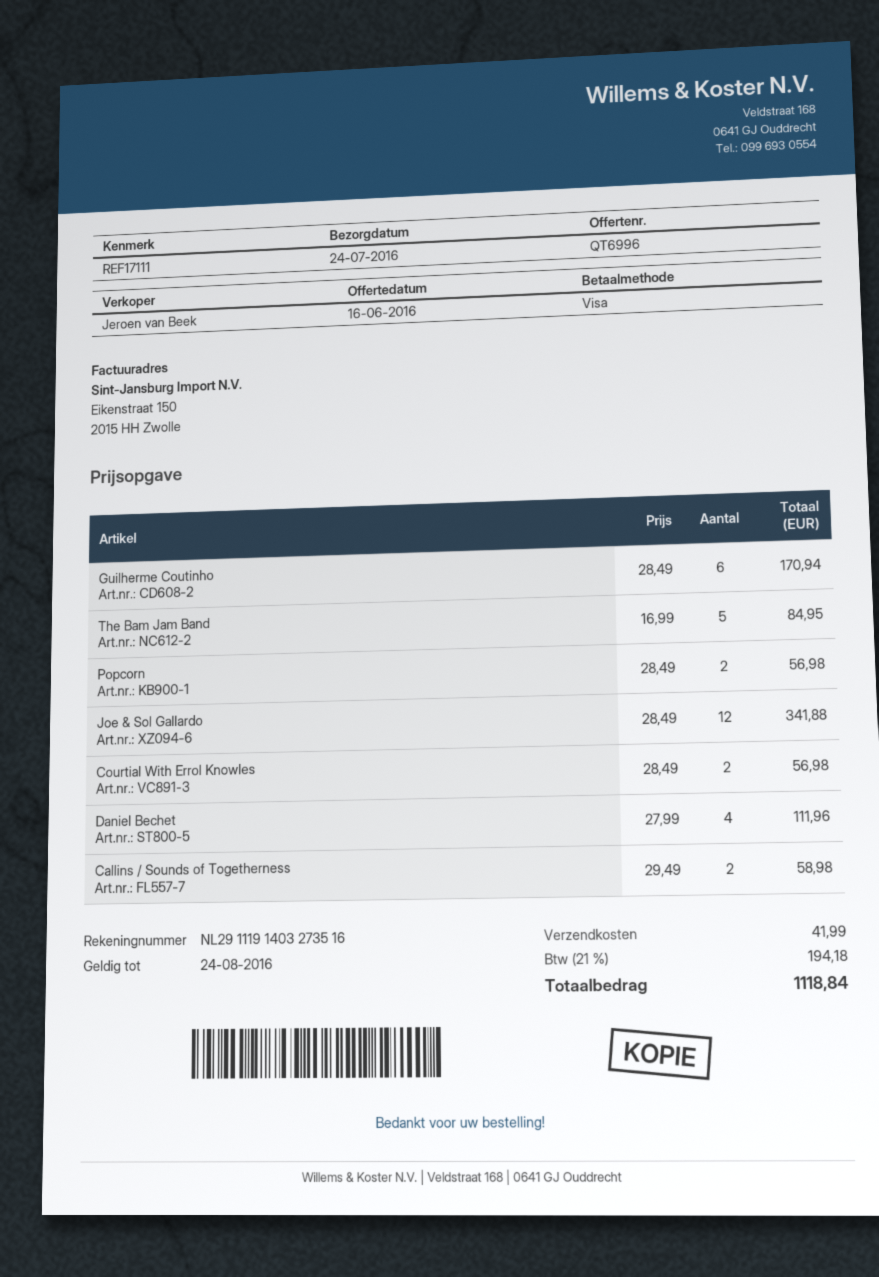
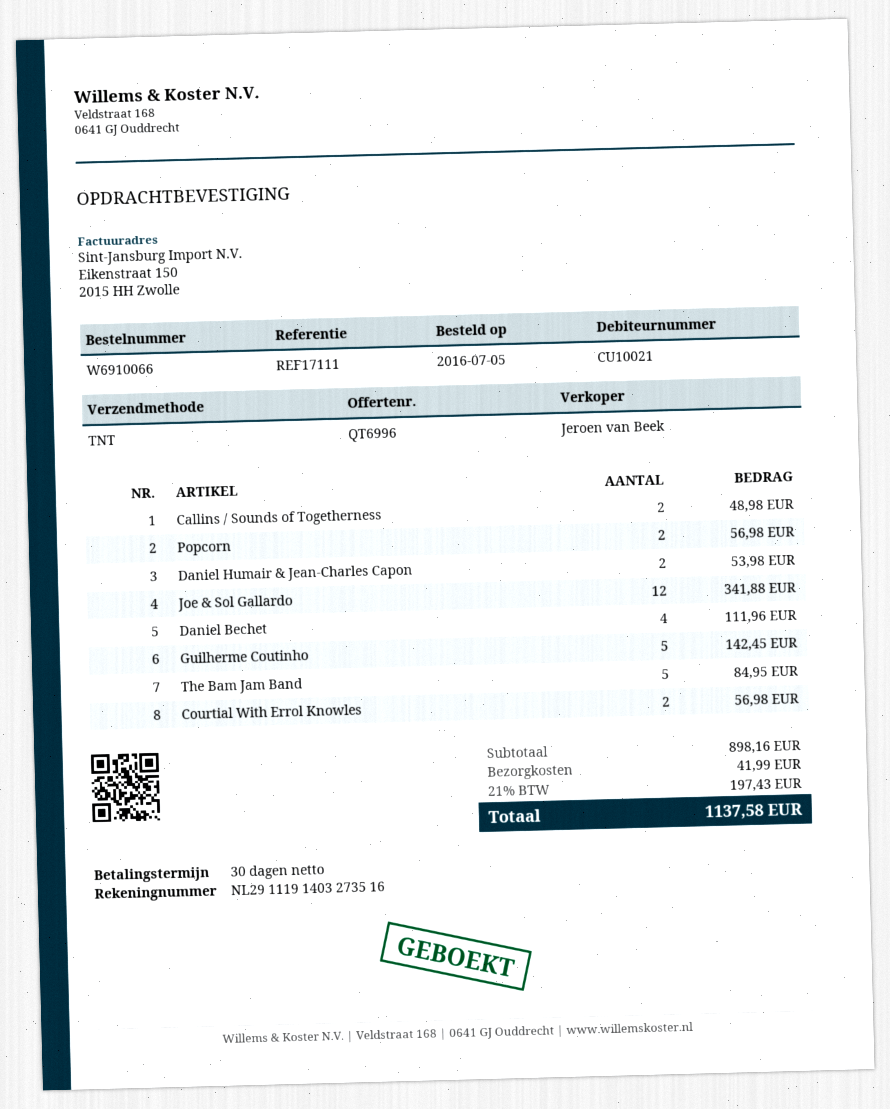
Guilherme Coutinho: 6 for 170.94 -> 5 for 142.45
Callins / Sounds of Togetherness: 2 for 58.98 -> 2 for 48.98
Daniel Humair & Jean-Charles Capon: none -> 2 for 53.98
tax: 21% = 194.18 -> 21% = 197.43
total: 1118.84 -> 1137.58

